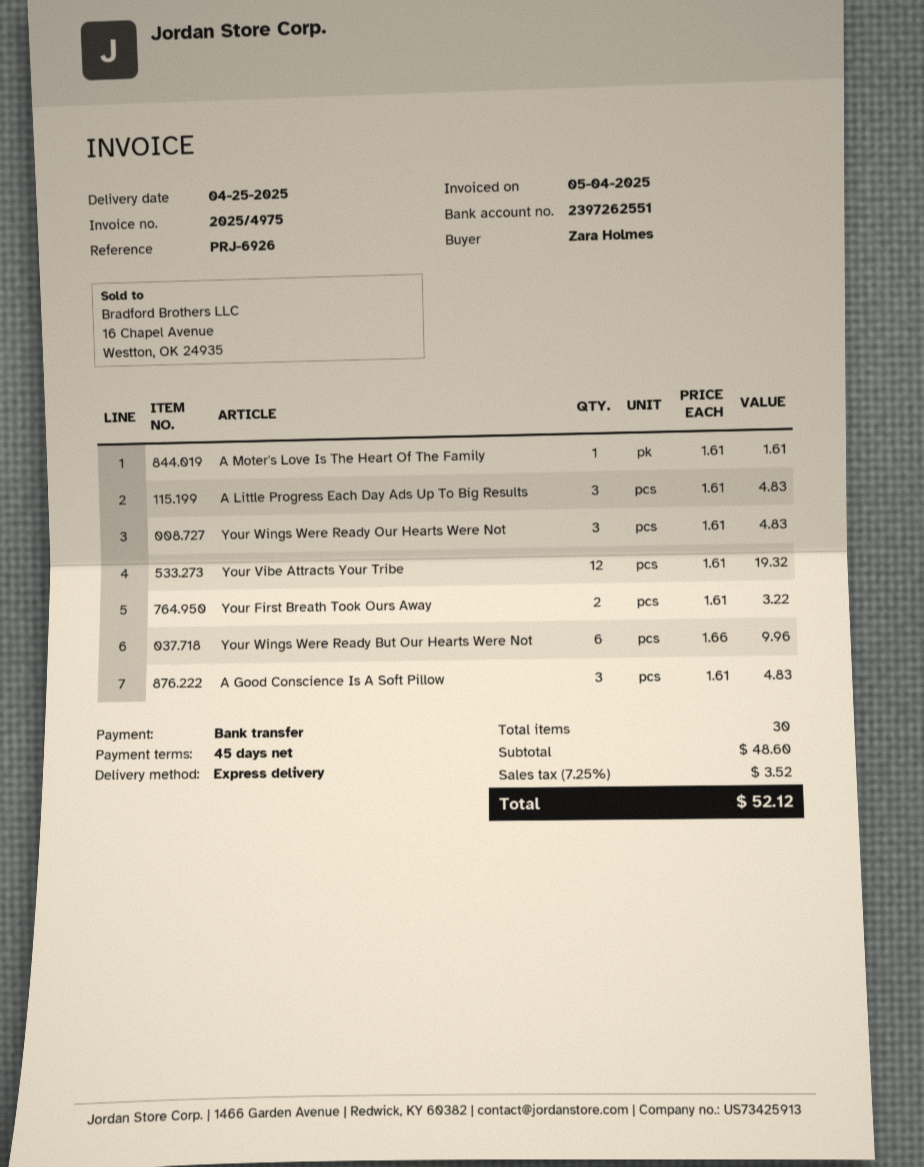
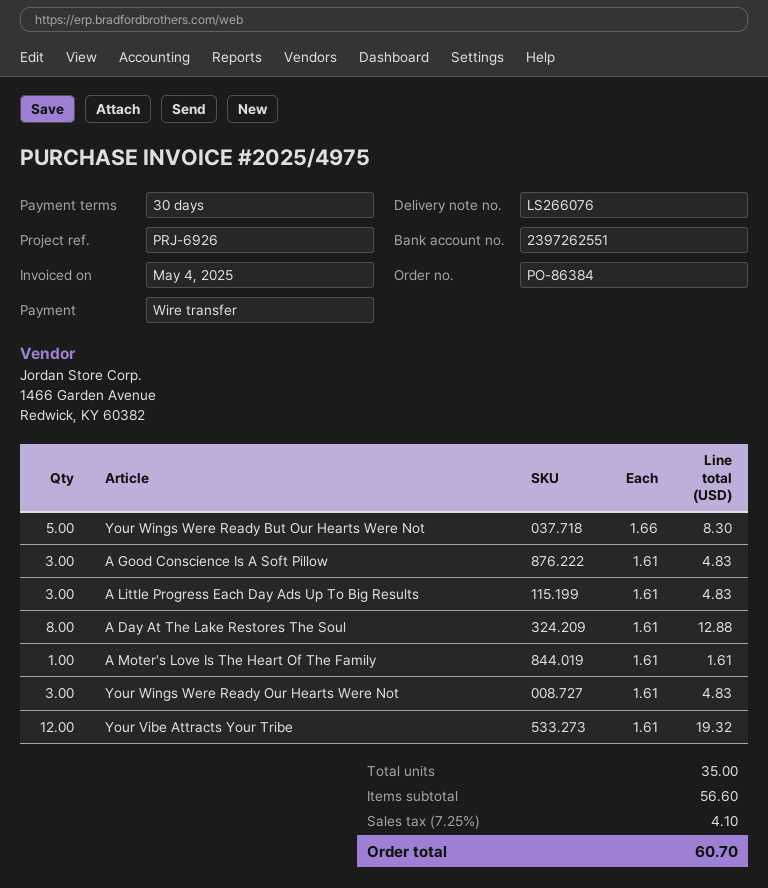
payment terms: 45 days -> 30 days
Your First Breath Took Ours Away: 2 x 1.61 = 3.22 -> none
Your Wings Were Ready But Our Hearts Were Not: 6 x 1.66 = 9.96 -> 5 x 1.66 = 8.30
A Day At The Lake Restores The Soul: none -> 8 x 1.61 = 12.88
total quantity: 30 -> 35
subtotal: 48.60 -> 56.60
tax: 7.25% = 3.52 -> 7.25% = 4.10
total: 52.12 -> 60.70

